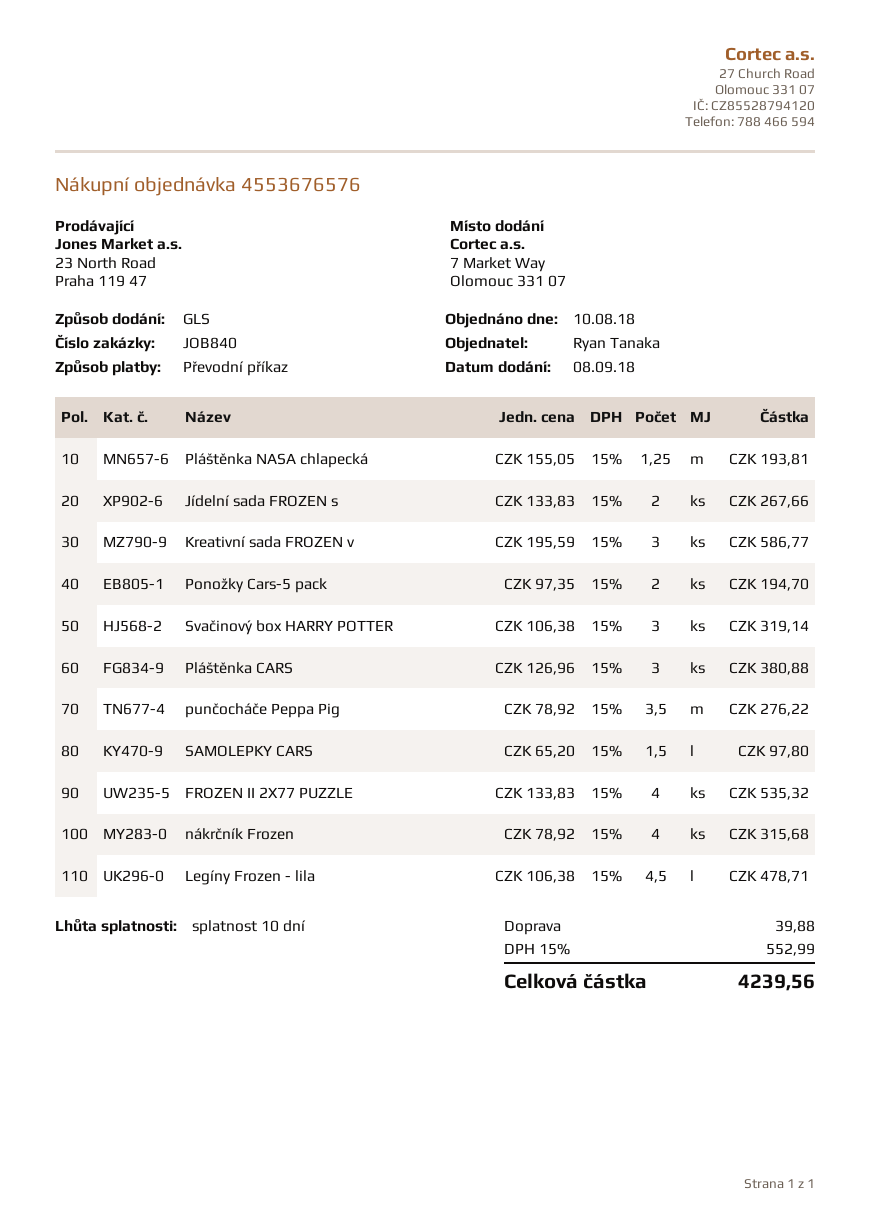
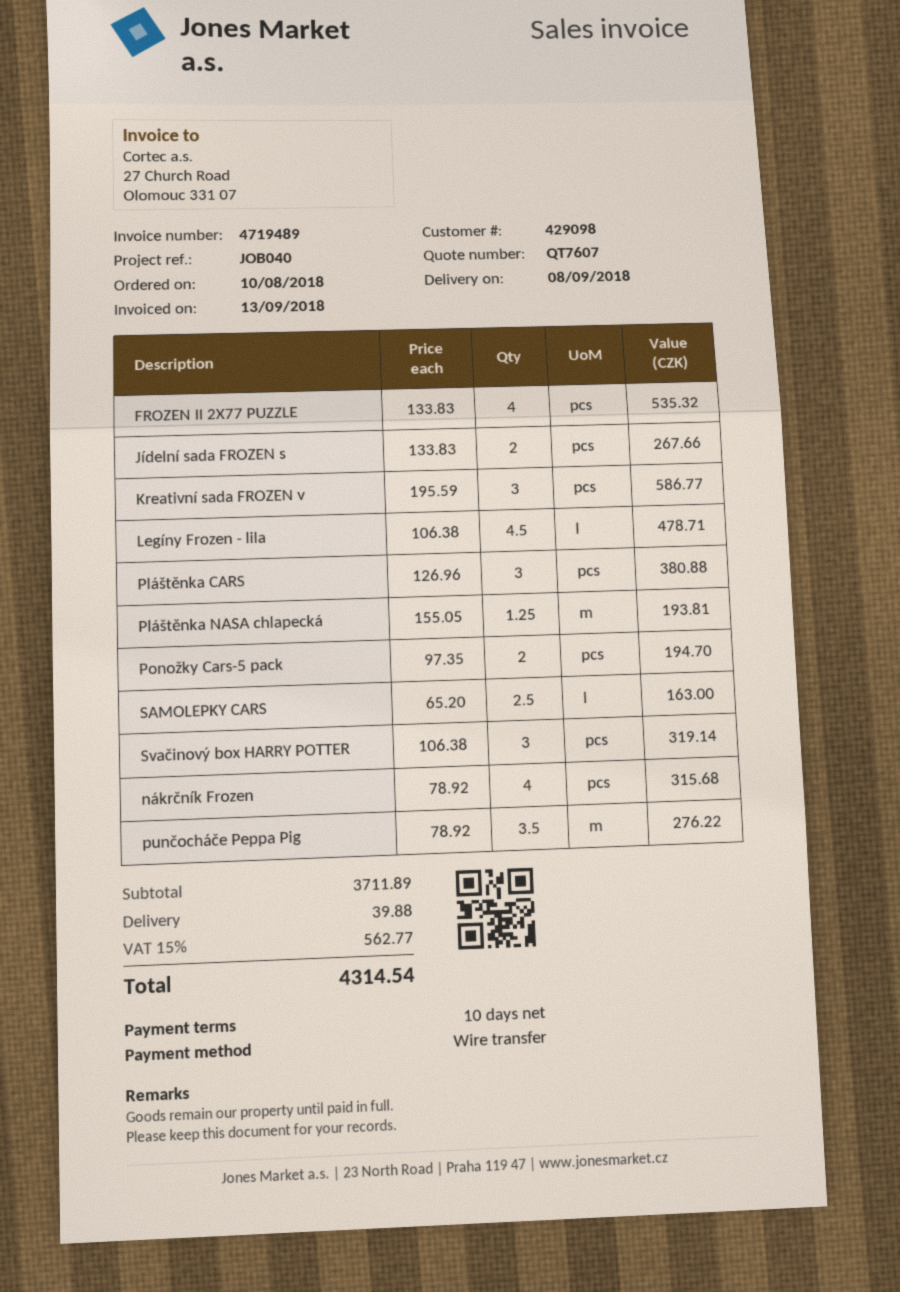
reference: JOB840 -> JOB040
SAMOLEPKY CARS: 1.5 x 65.20 = 97.80 -> 2.5 x 65.20 = 163.00
tax: 15% = 552.99 -> 15% = 562.77
total: 4239.56 -> 4314.54

